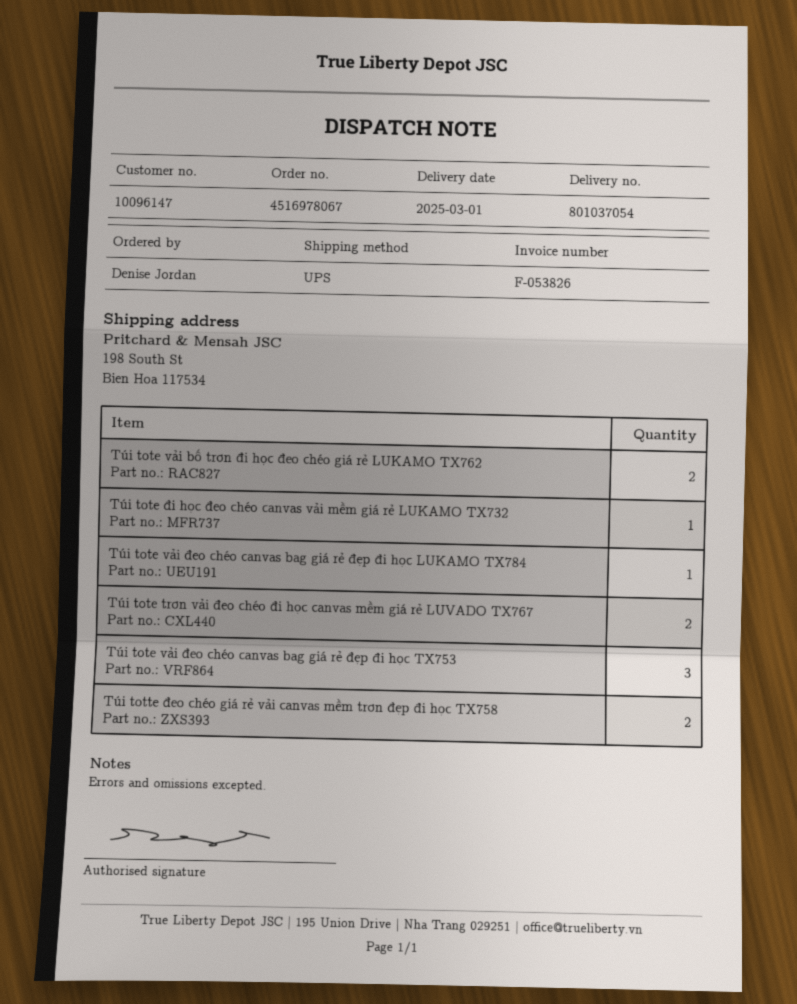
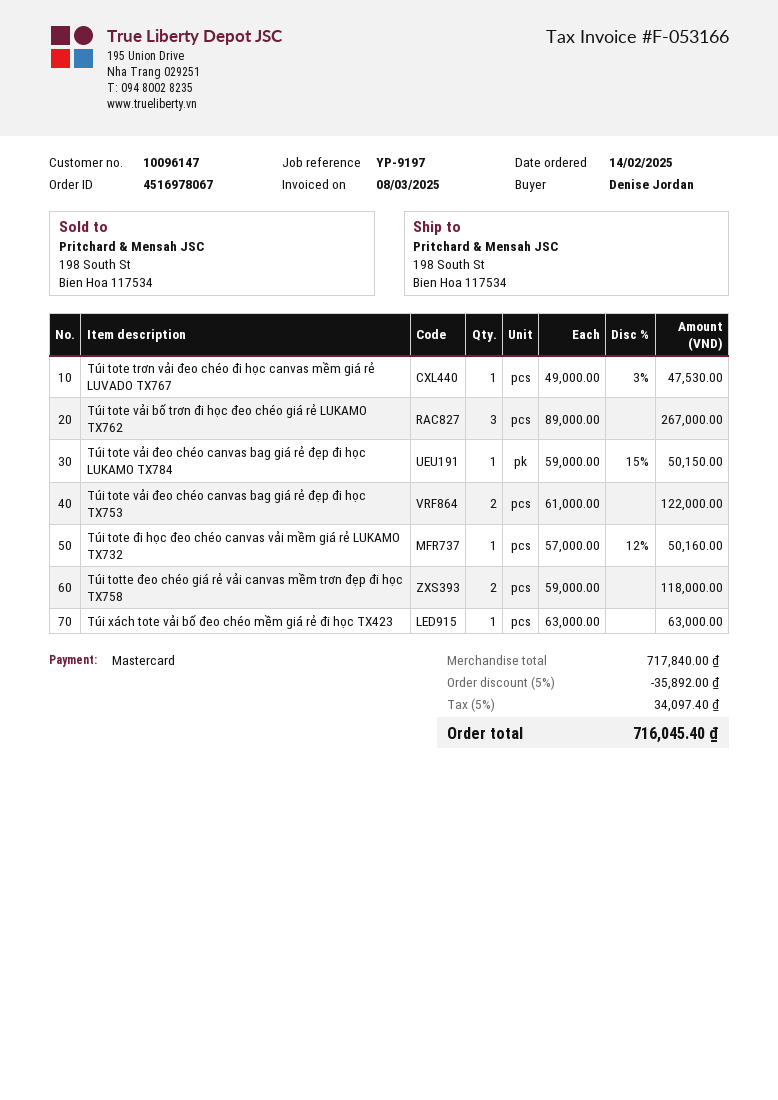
invoice number: F-053826 -> F-053166
Túi tote vải bố trơn đi học đeo chéo giá rẻ LUKAMO TX762: 2 -> 3
Túi tote trơn vải đeo chéo đi học canvas mềm giá rẻ LUVADO TX767: 2 -> 1
Túi tote vải đeo chéo canvas bag giá rẻ đẹp đi học TX753: 3 -> 2
Túi xách tote vải bố đeo chéo mềm giá rẻ đi học TX423: none -> 1

